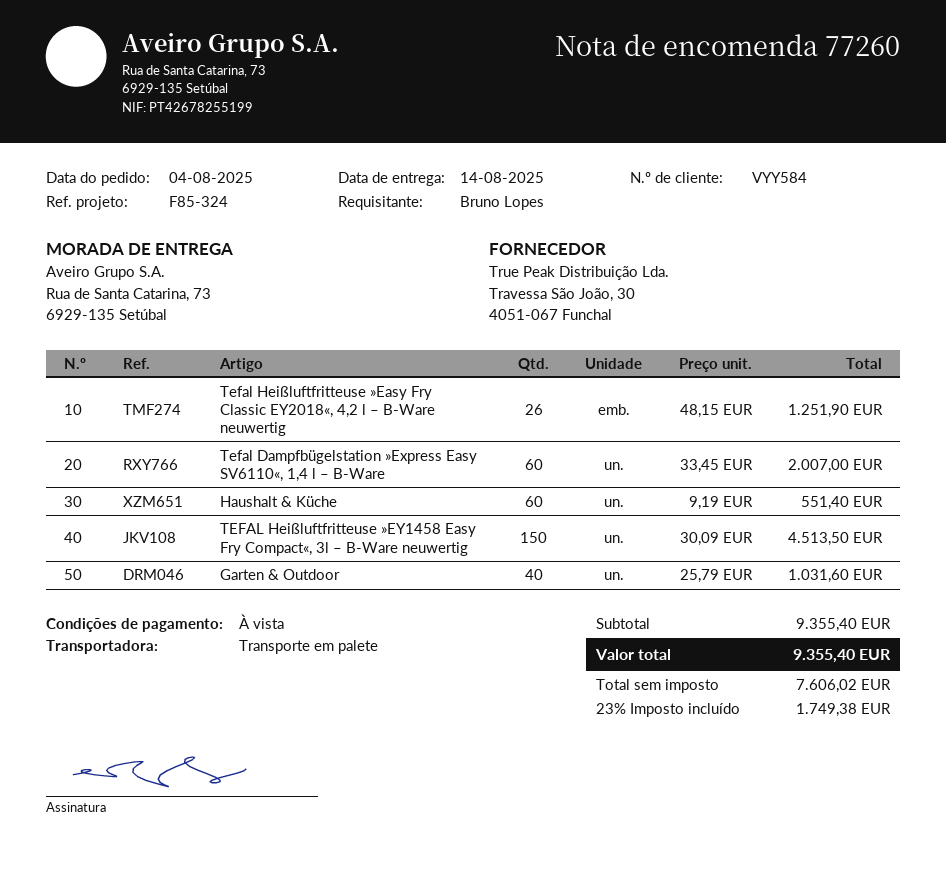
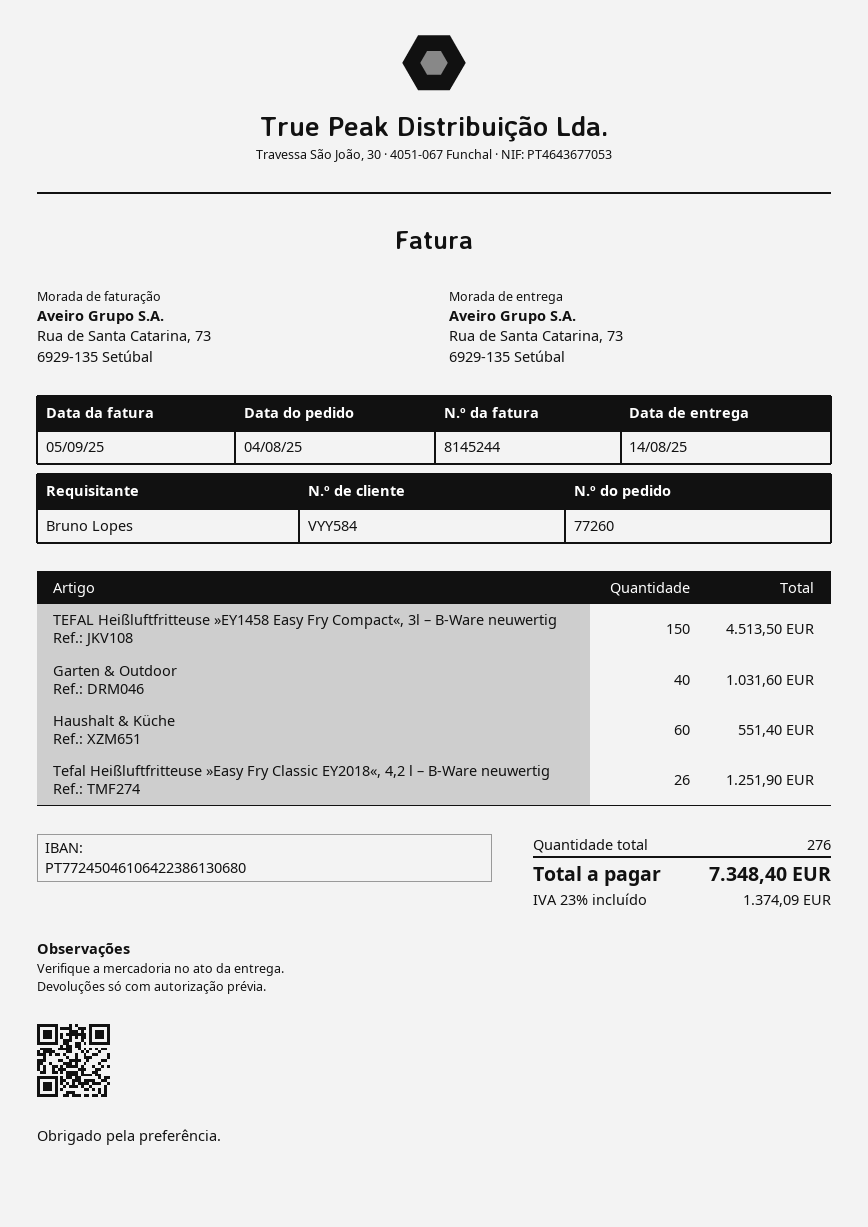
Tefal Dampfbügelstation »Express Easy SV6110«, 1,4 l – B-Ware: 60 for 2007.00 -> none
tax: 23% = 1749.38 -> 23% = 1374.09
total: 9355.40 -> 7348.40

